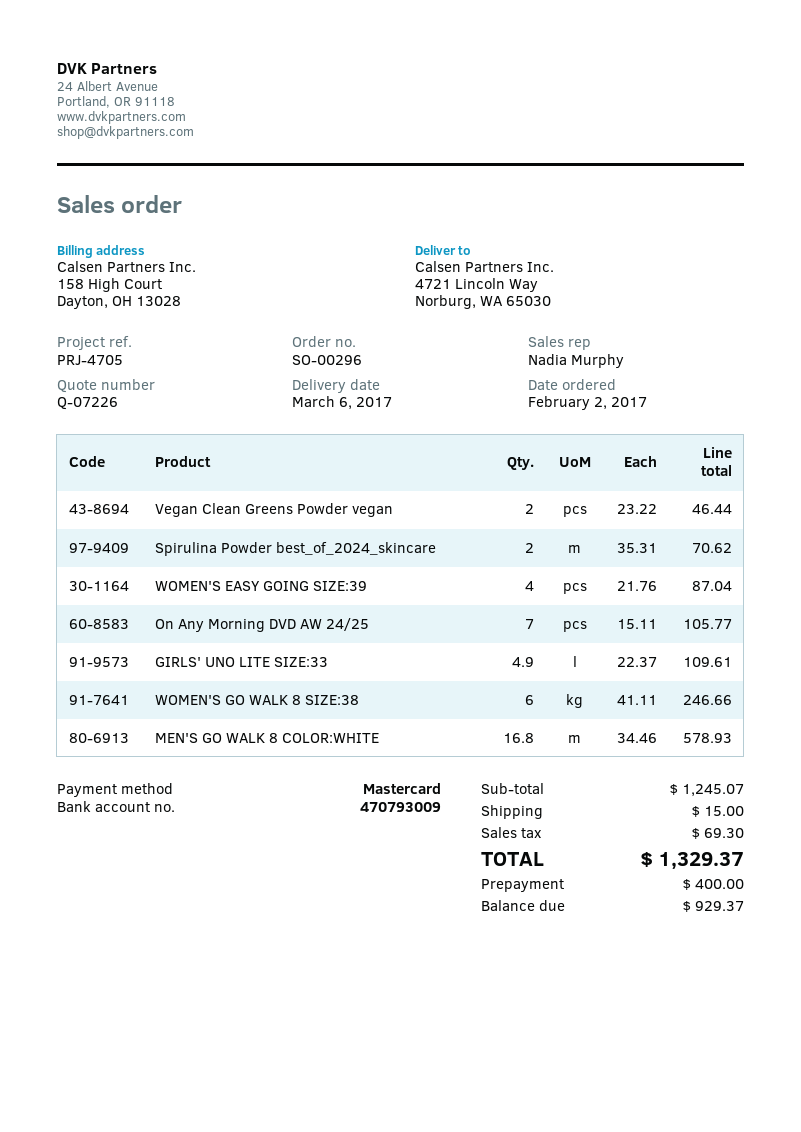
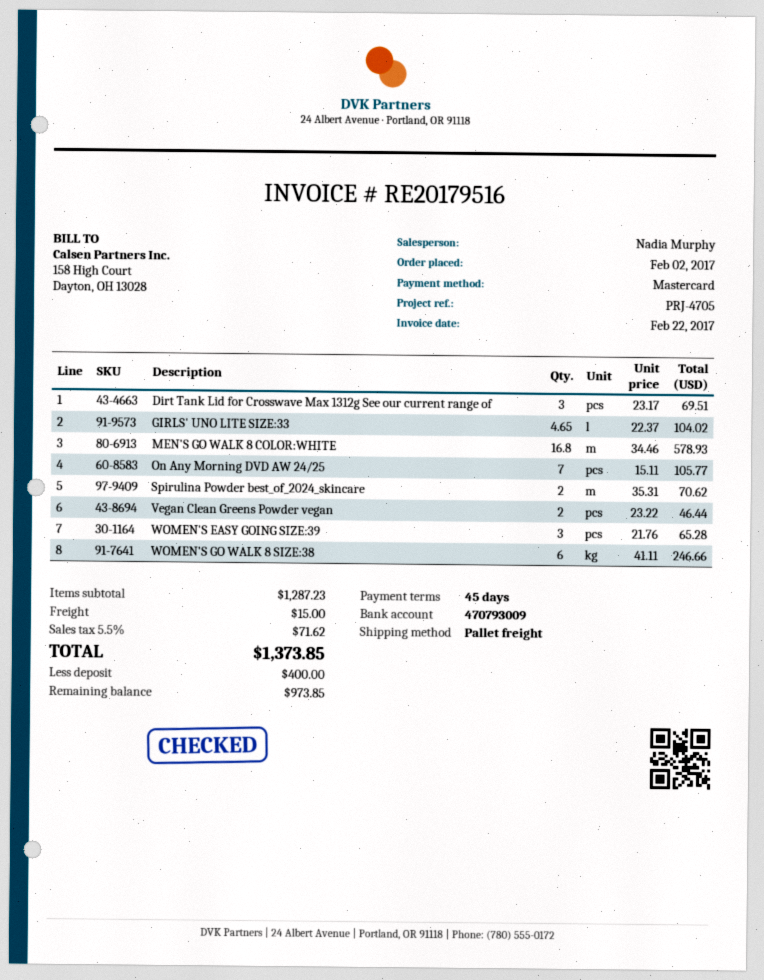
WOMEN'S EASY GOING SIZE:39: 4 x 21.76 = 87.04 -> 3 x 21.76 = 65.28
GIRLS' UNO LITE SIZE:33: 4.9 x 22.37 = 109.61 -> 4.65 x 22.37 = 104.02
Dirt Tank Lid for Crosswave Max 1312g See our current range of: none -> 3 x 23.17 = 69.51
subtotal: 1245.07 -> 1287.23
tax: 69.30 -> 71.62
total: 1329.37 -> 1373.85
balance: 929.37 -> 973.85

